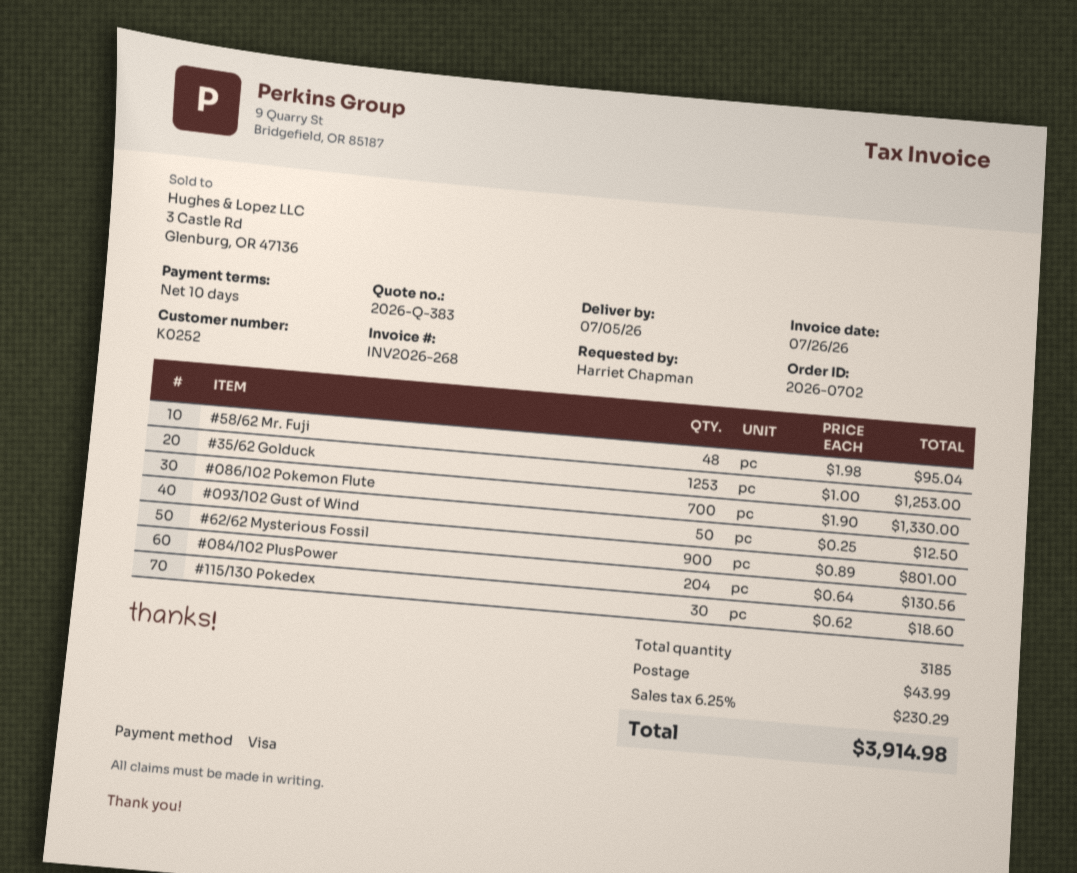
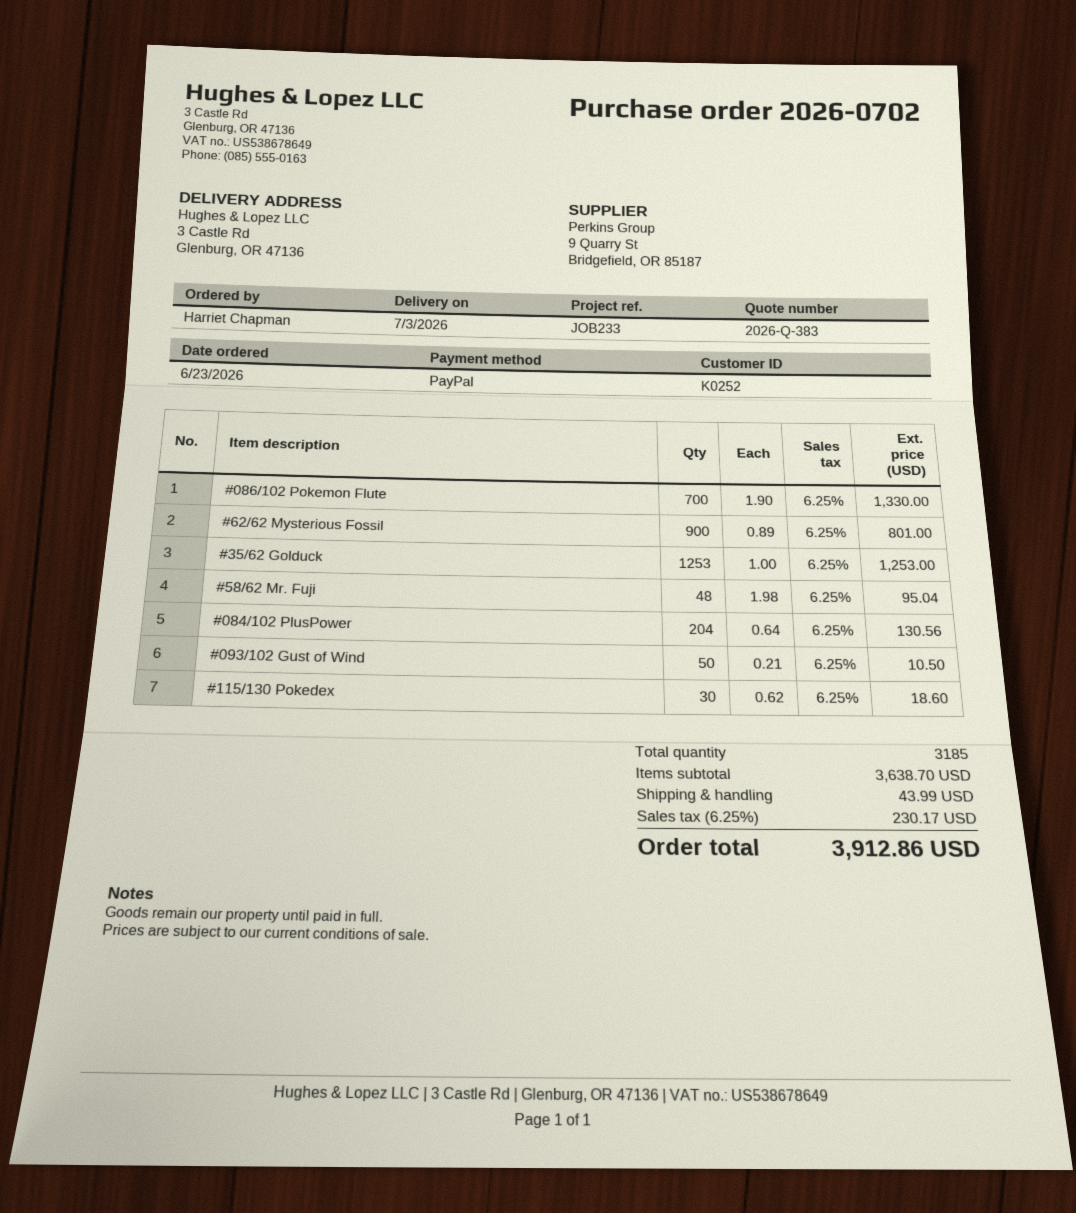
delivery date: 2026-07-05 -> 2026-07-03
payment method: Visa -> PayPal
#093/102 Gust of Wind: 50 x 0.25 = 12.50 -> 50 x 0.21 = 10.50
tax: 6.25% = 230.29 -> 6.25% = 230.17
total: 3914.98 -> 3912.86

